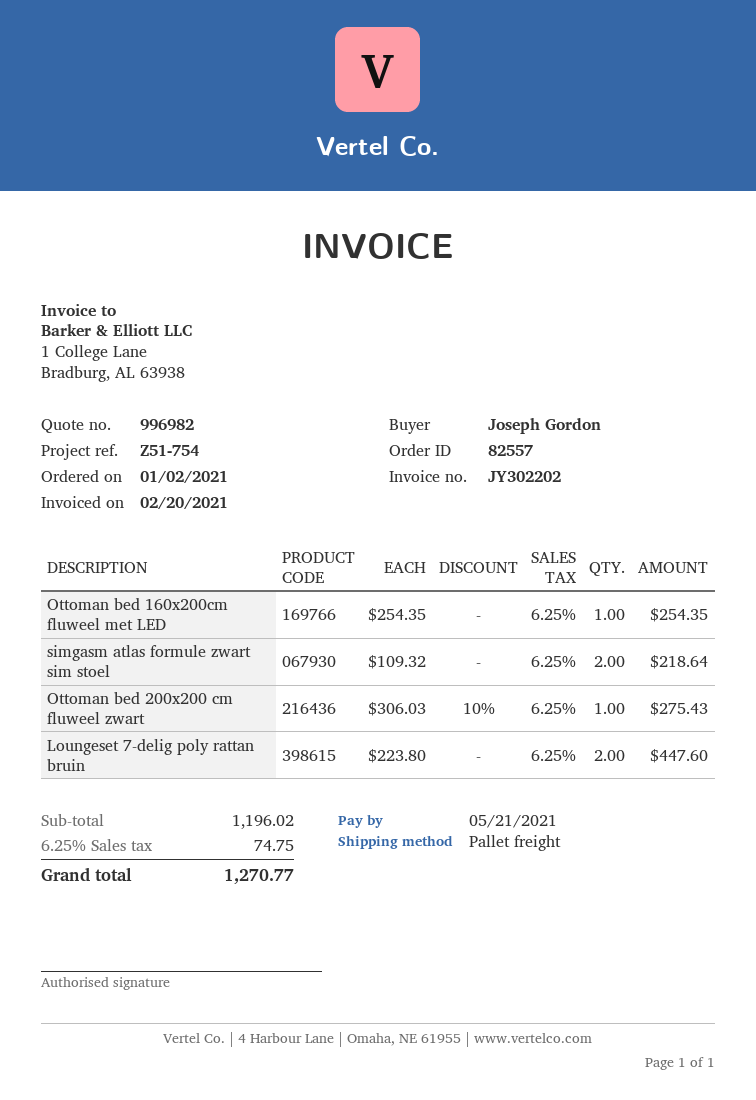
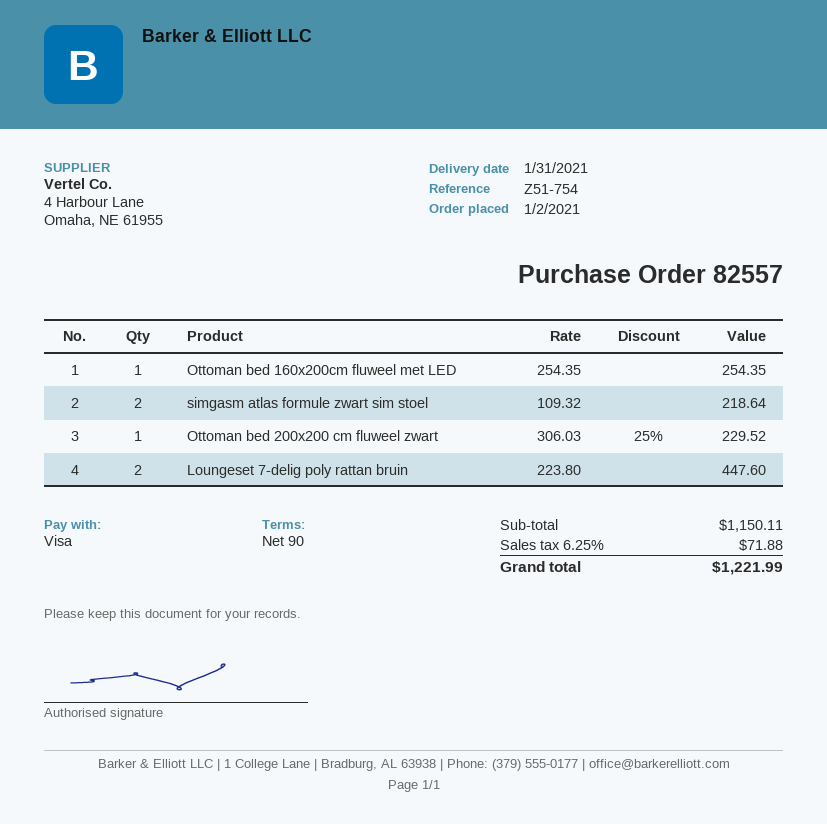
Ottoman bed 200x200 cm fluweel zwart: 1 x 306.03 - 10% = 275.43 -> 1 x 306.03 - 25% = 229.52
subtotal: 1196.02 -> 1150.11
tax: 6.25% = 74.75 -> 6.25% = 71.88
total: 1270.77 -> 1221.99

